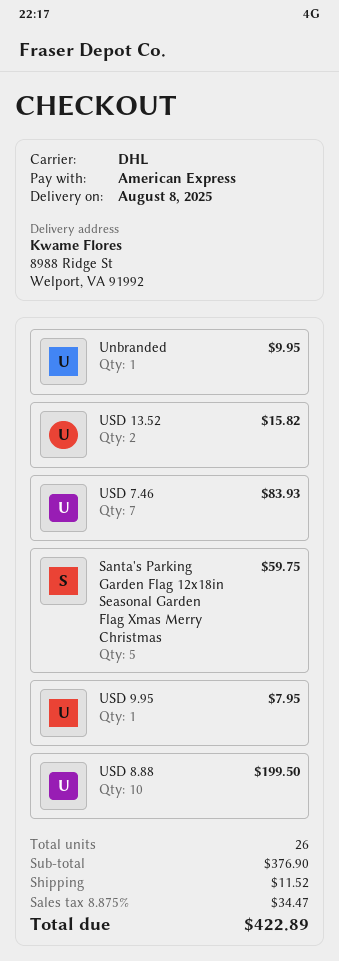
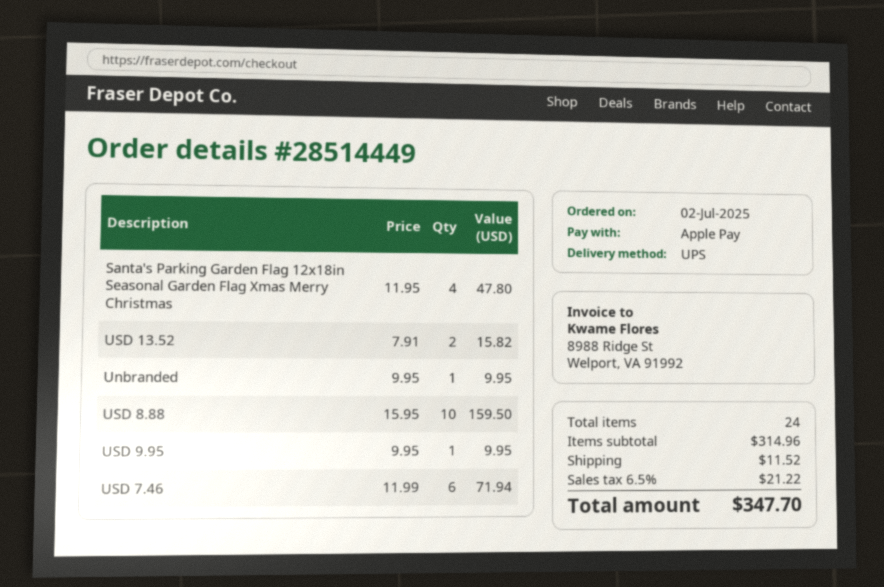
payment method: American Express -> Apple Pay
shipping method: DHL -> UPS
USD 7.46: 7 for 83.93 -> 6 for 71.94
Santa's Parking Garden Flag 12x18in Seasonal Garden Flag Xmas Merry Christmas: 5 for 59.75 -> 4 for 47.80
USD 9.95: 1 for 7.95 -> 1 for 9.95
USD 8.88: 10 for 199.50 -> 10 for 159.50
total quantity: 26 -> 24
subtotal: 376.90 -> 314.96
tax: 8.875% = 34.47 -> 6.5% = 21.22
total: 422.89 -> 347.70

